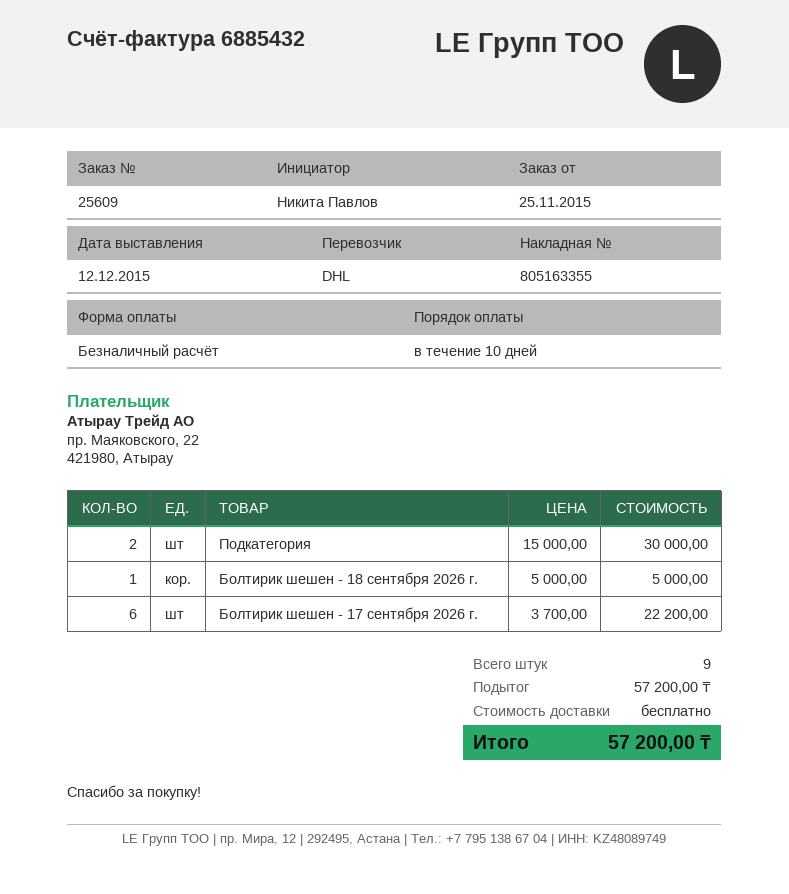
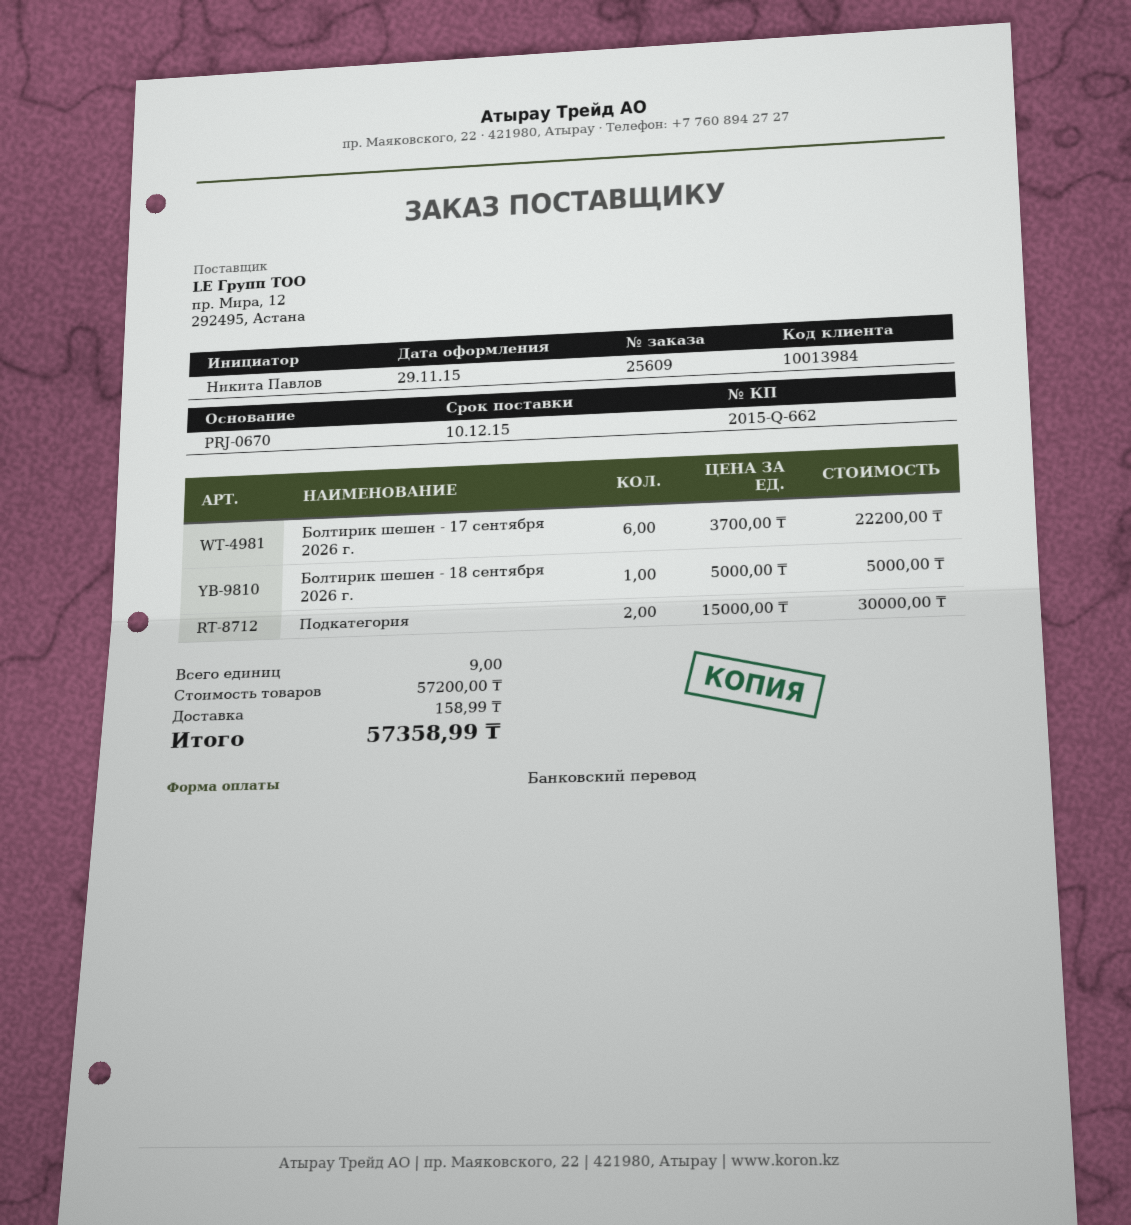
order date: 2015-11-25 -> 2015-11-29
shipping: 0.00 -> 158.99
total: 57200.00 -> 57358.99

